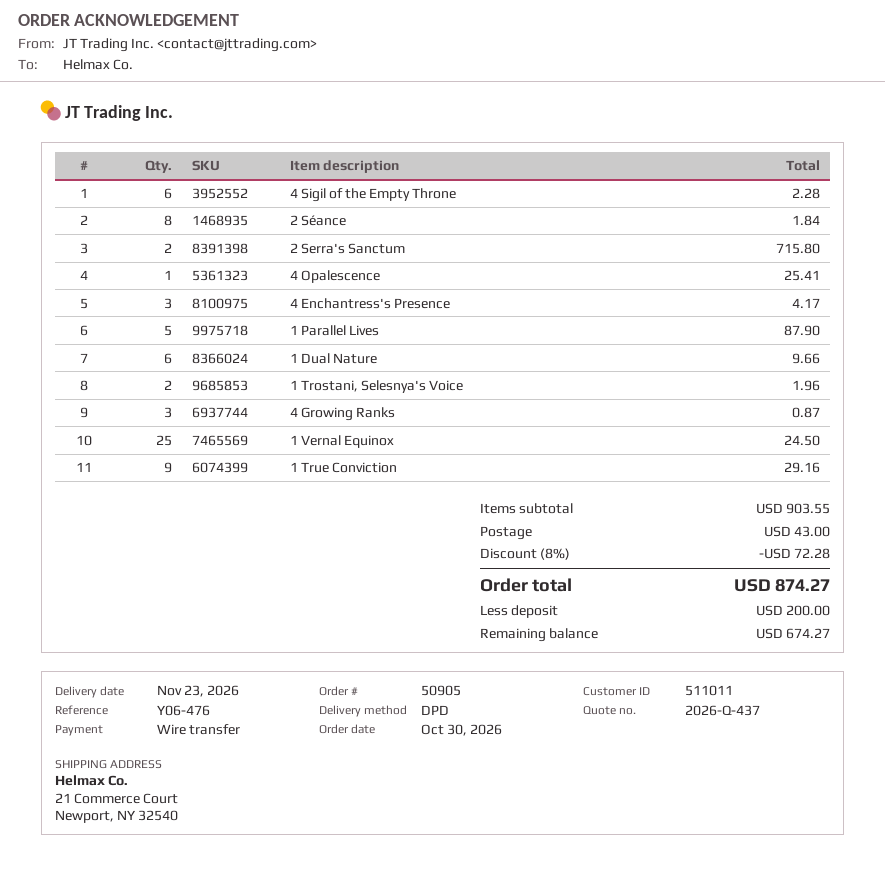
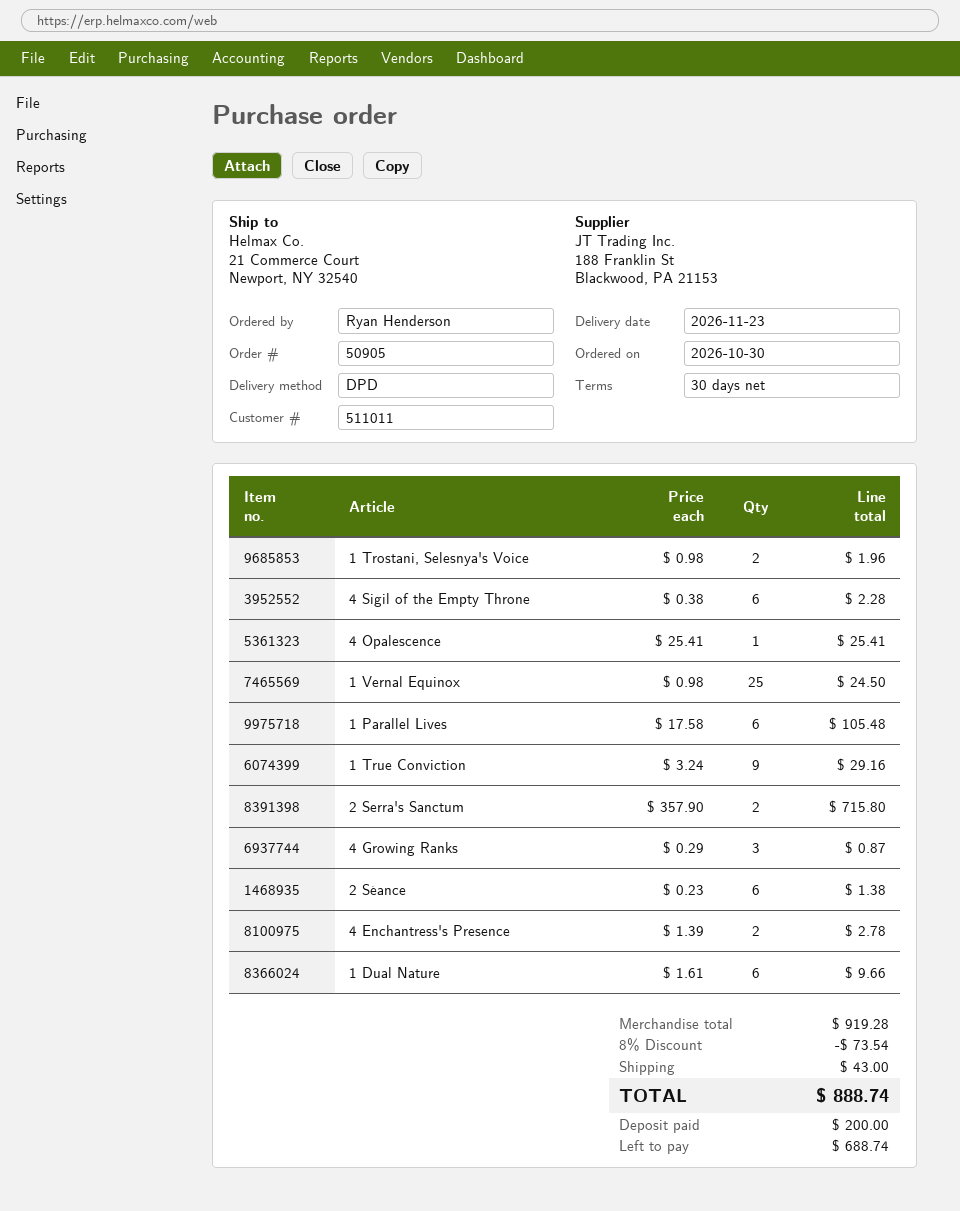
2 Séance: 8 for 1.84 -> 6 for 1.38
4 Enchantress's Presence: 3 for 4.17 -> 2 for 2.78
1 Parallel Lives: 5 for 87.90 -> 6 for 105.48
subtotal: 903.55 -> 919.28
discount: 8% = 72.28 -> 8% = 73.54
total: 874.27 -> 888.74
balance: 674.27 -> 688.74

